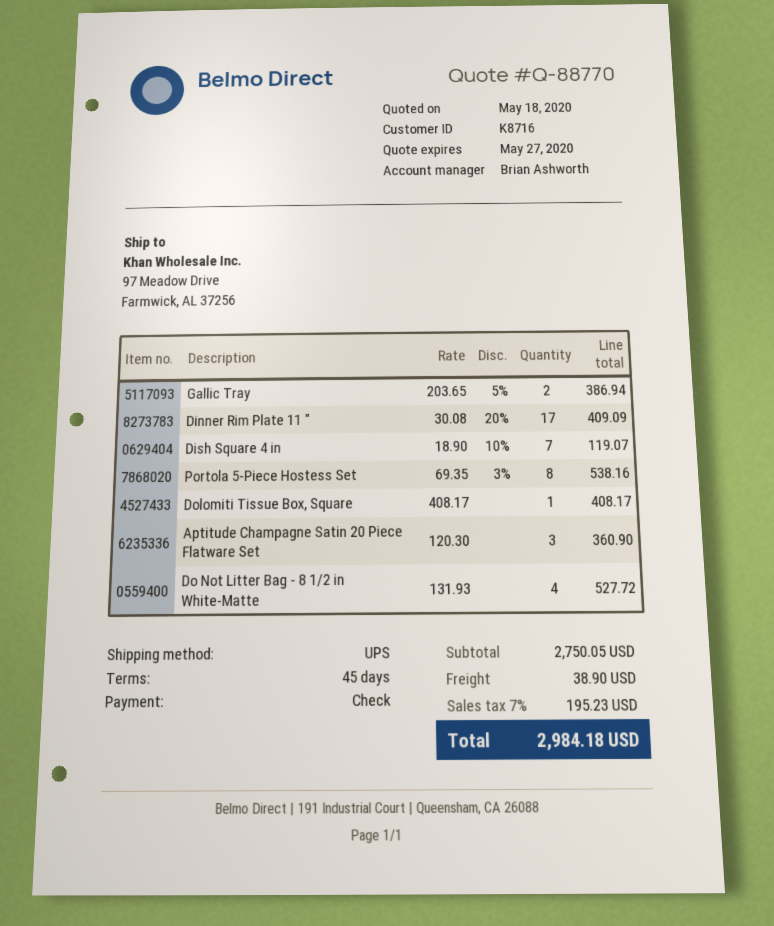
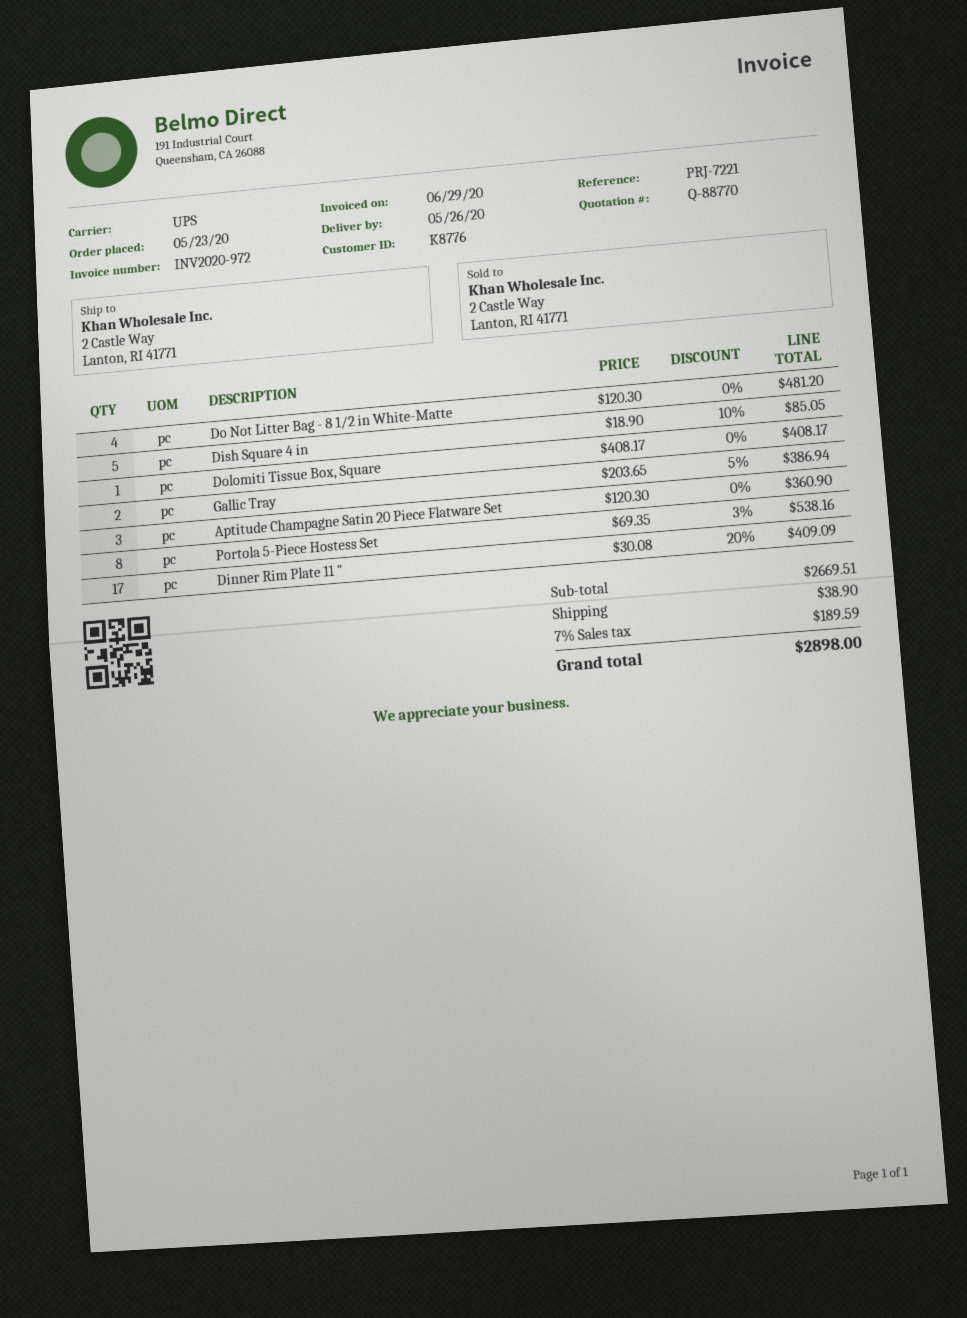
customer number: K8716 -> K8776
ship to: 97 Meadow Drive, Farmwick, AL 37256 -> 2 Castle Way, Lanton, RI 41771
Dish Square 4 in: 7 x 18.90 - 10% = 119.07 -> 5 x 18.90 - 10% = 85.05
Do Not Litter Bag - 8 1/2 in White-Matte: 4 x 131.93 = 527.72 -> 4 x 120.30 = 481.20
subtotal: 2750.05 -> 2669.51
tax: 7% = 195.23 -> 7% = 189.59
total: 2984.18 -> 2898.00

